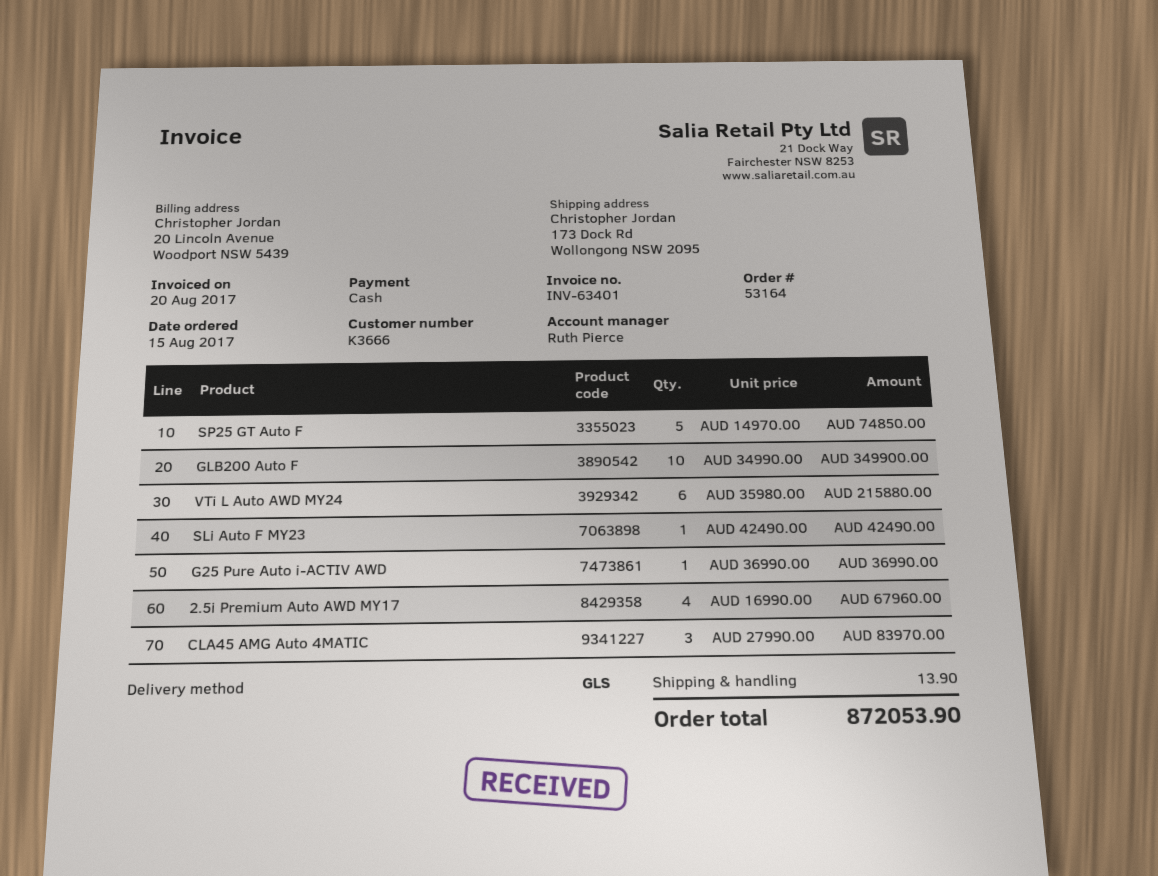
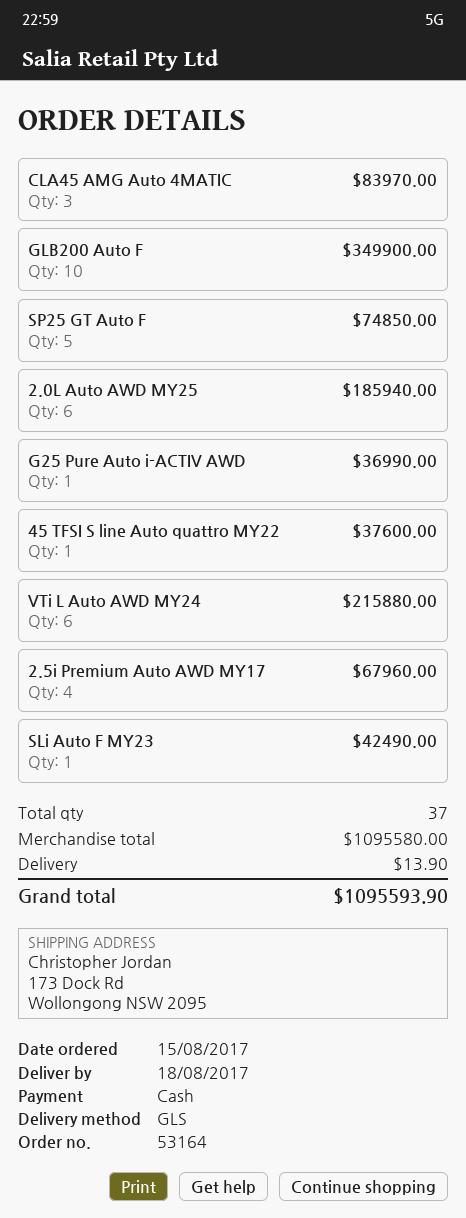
2.0L Auto AWD MY25: none -> 6 for 185940.00
45 TFSI S line Auto quattro MY22: none -> 1 for 37600.00
total: 872053.90 -> 1095593.90

